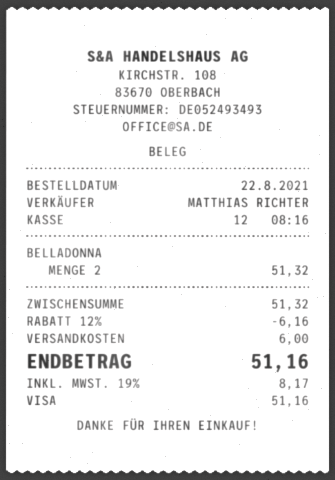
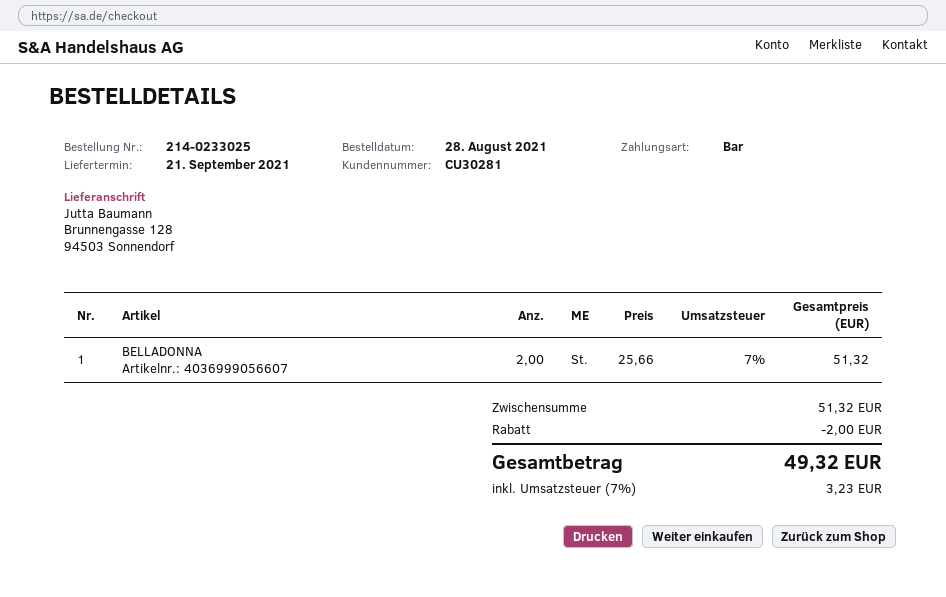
order date: 2021-08-22 -> 2021-08-28
payment method: Visa -> cash
discount: 6.16 -> 2.00
shipping: 6.00 -> none
tax: 19% = 8.17 -> 7% = 3.23
total: 51.16 -> 49.32

